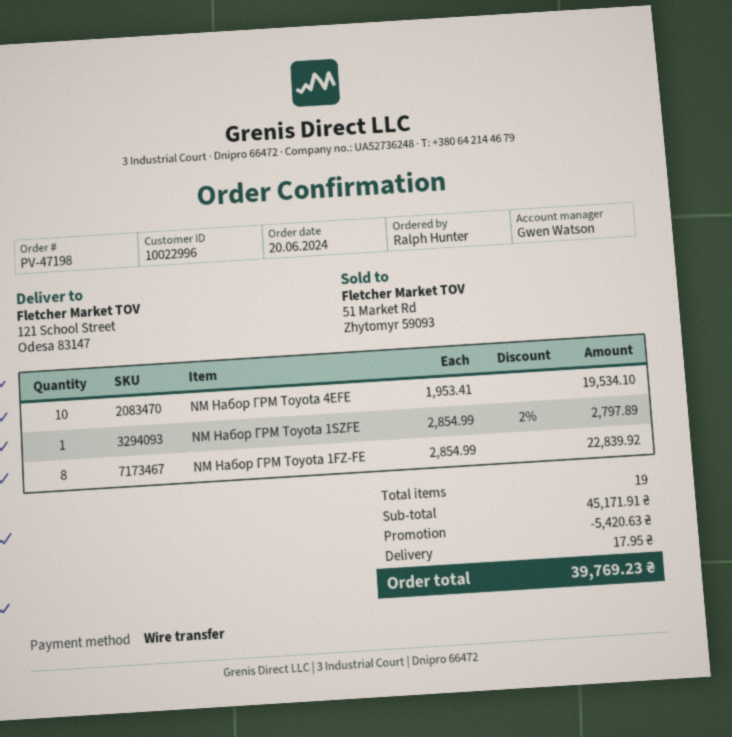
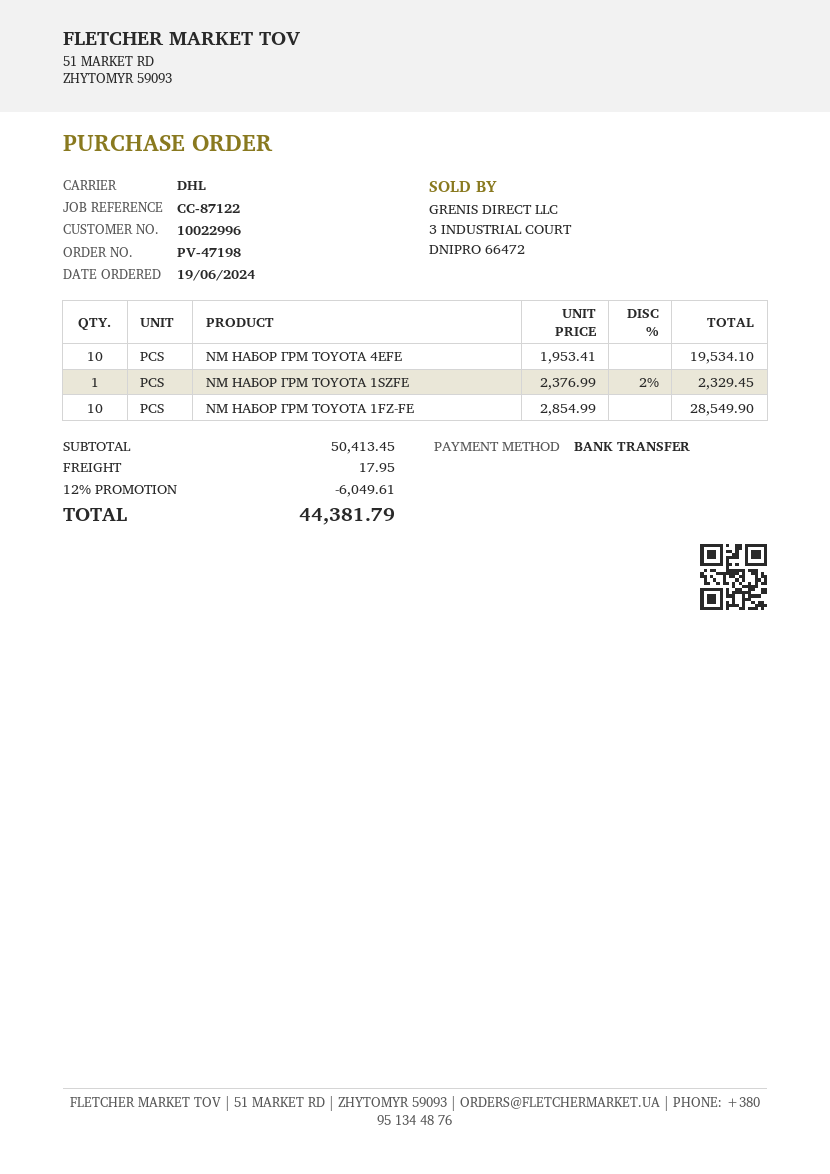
order date: 2024-06-20 -> 2024-06-19
NM Набор ГРМ Toyota 1SZFE: 1 x 2854.99 - 2% = 2797.89 -> 1 x 2376.99 - 2% = 2329.45
NM Набор ГРМ Toyota 1FZ-FE: 8 x 2854.99 = 22839.92 -> 10 x 2854.99 = 28549.90
subtotal: 45171.91 -> 50413.45
discount: 5420.63 -> 6049.61
total: 39769.23 -> 44381.79

